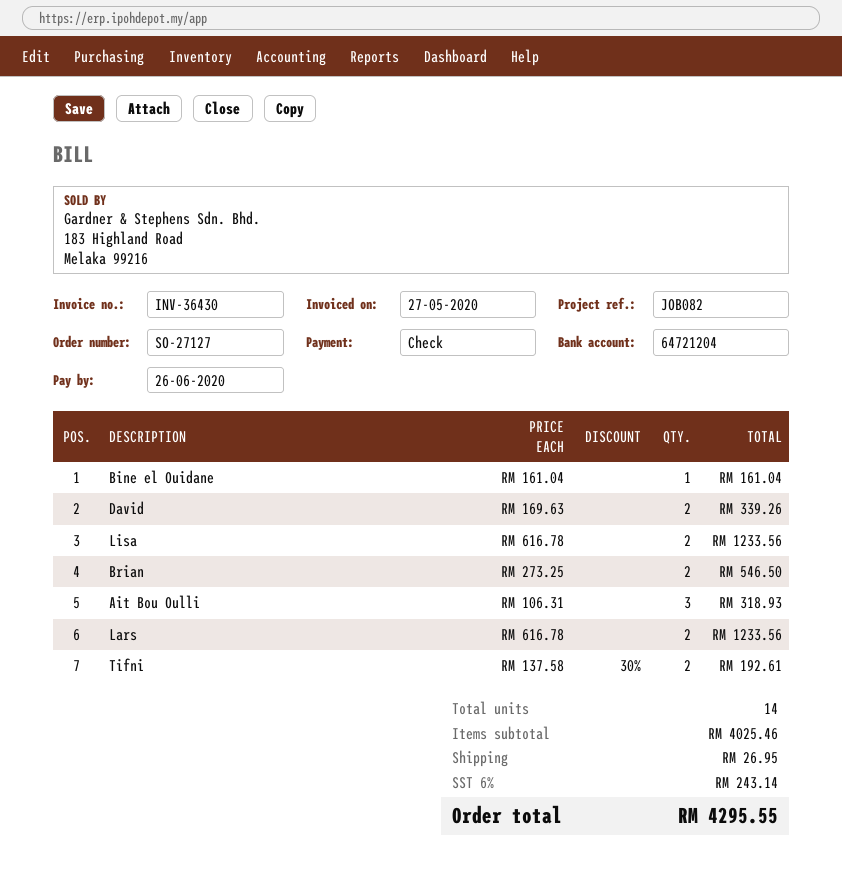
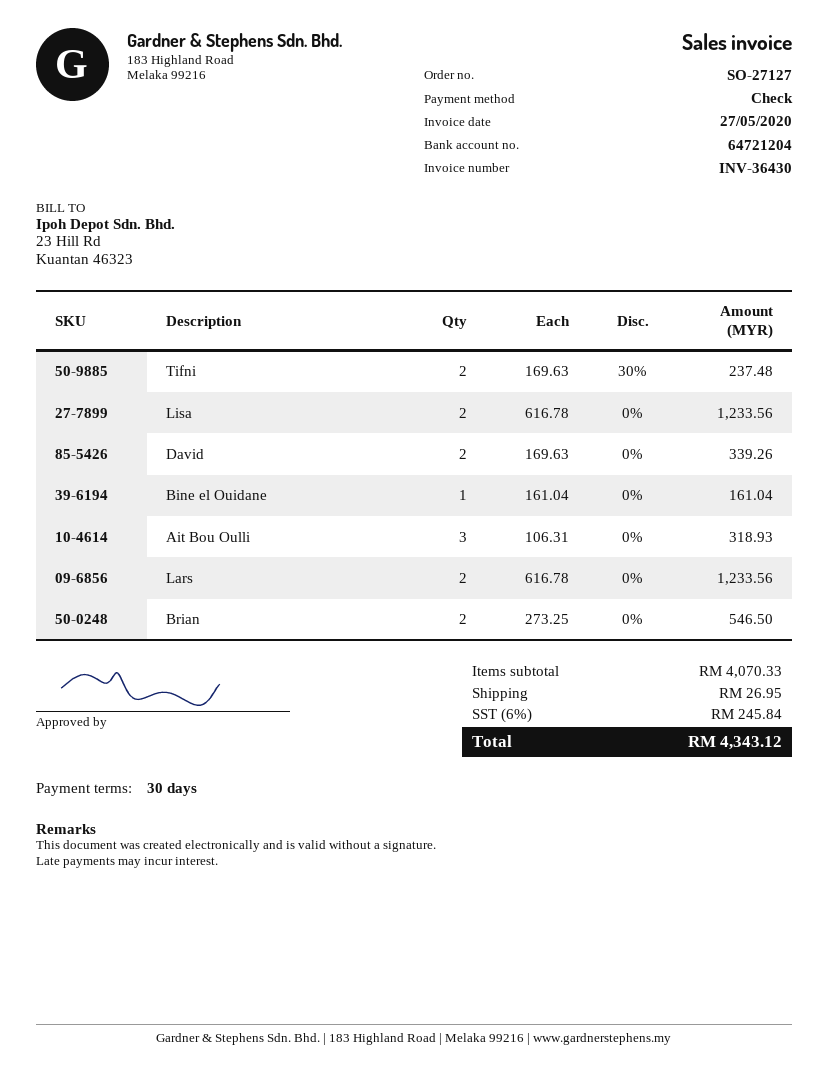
Tifni: 2 x 137.58 - 30% = 192.61 -> 2 x 169.63 - 30% = 237.48
subtotal: 4025.46 -> 4070.33
tax: 6% = 243.14 -> 6% = 245.84
total: 4295.55 -> 4343.12

